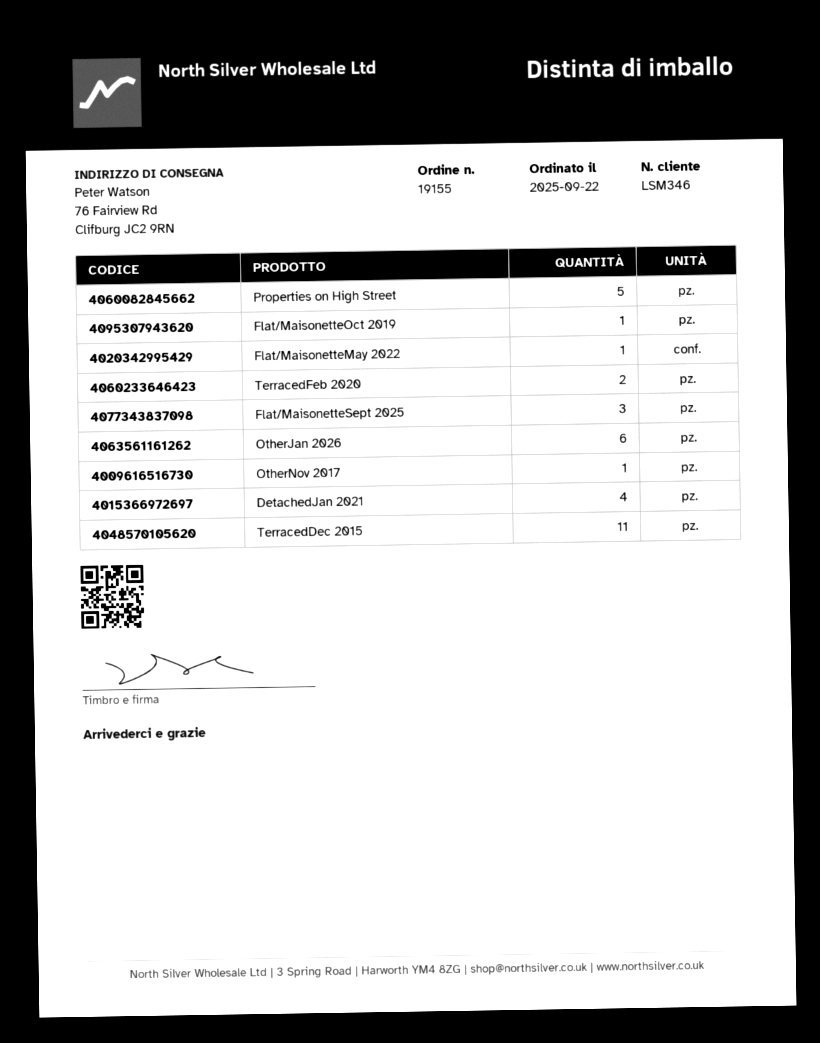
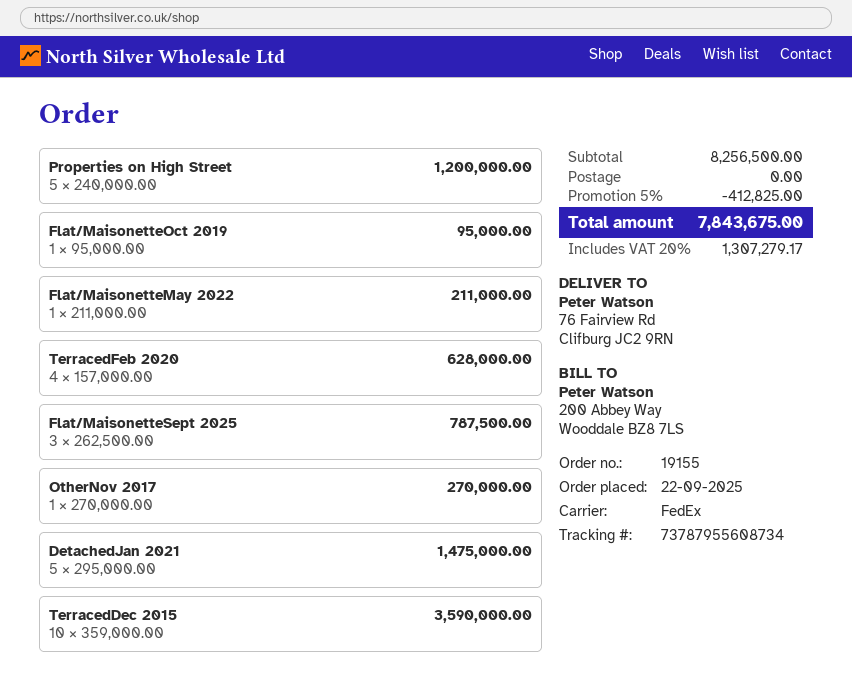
TerracedFeb 2020: 2 -> 4
OtherJan 2026: 6 -> none
DetachedJan 2021: 4 -> 5
TerracedDec 2015: 11 -> 10

